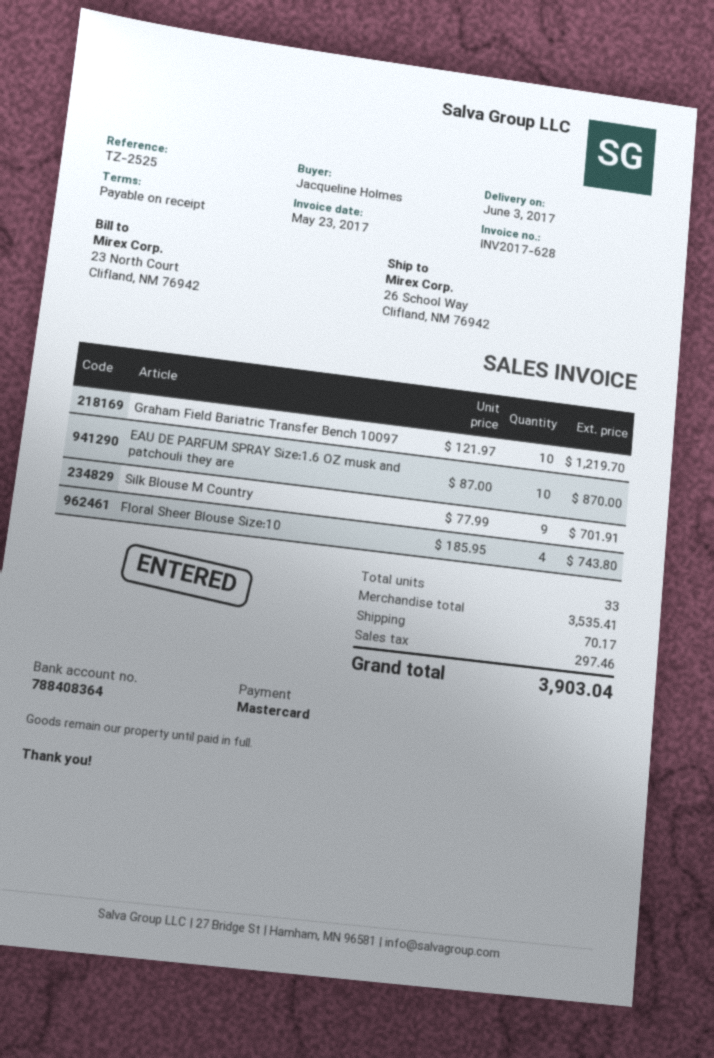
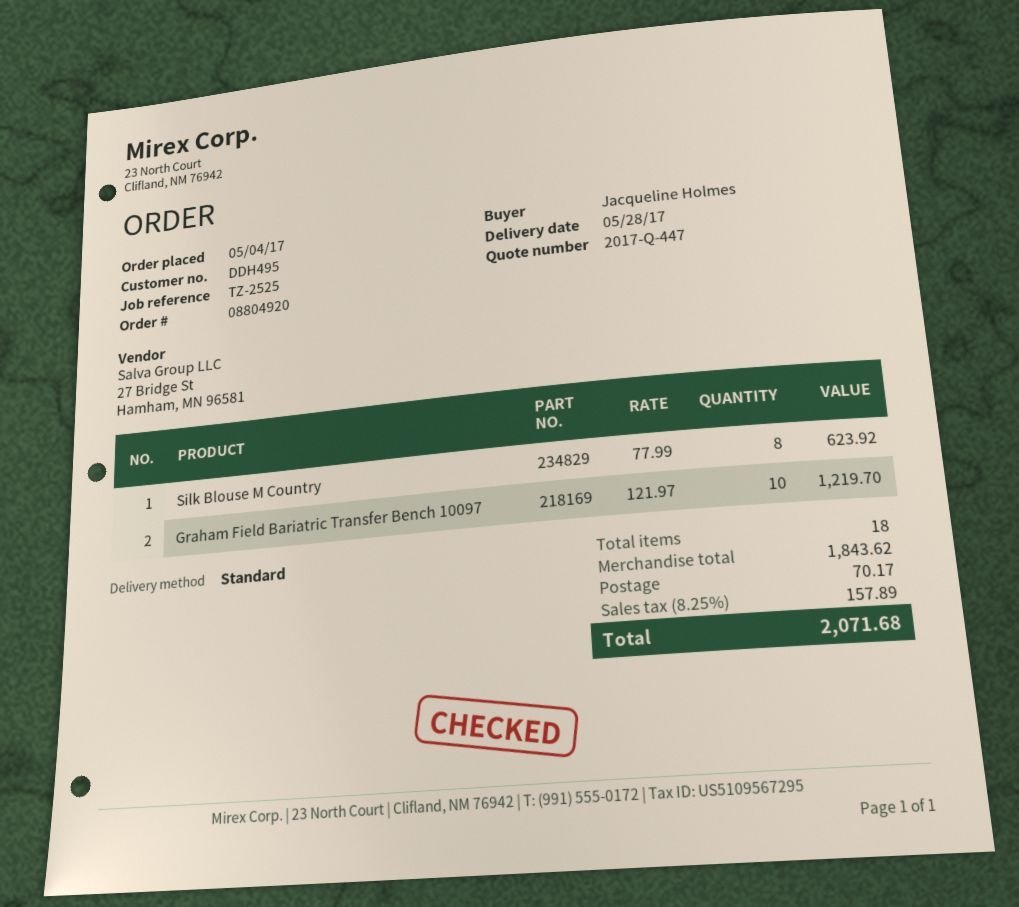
delivery date: 2017-06-03 -> 2017-05-28
EAU DE PARFUM SPRAY Size:1.6 OZ musk and patchouli they are: 10 x 87.00 = 870.00 -> none
Silk Blouse M Country: 9 x 77.99 = 701.91 -> 8 x 77.99 = 623.92
Floral Sheer Blouse Size:10: 4 x 185.95 = 743.80 -> none
total quantity: 33 -> 18
subtotal: 3535.41 -> 1843.62
tax: 297.46 -> 157.89
total: 3903.04 -> 2071.68

